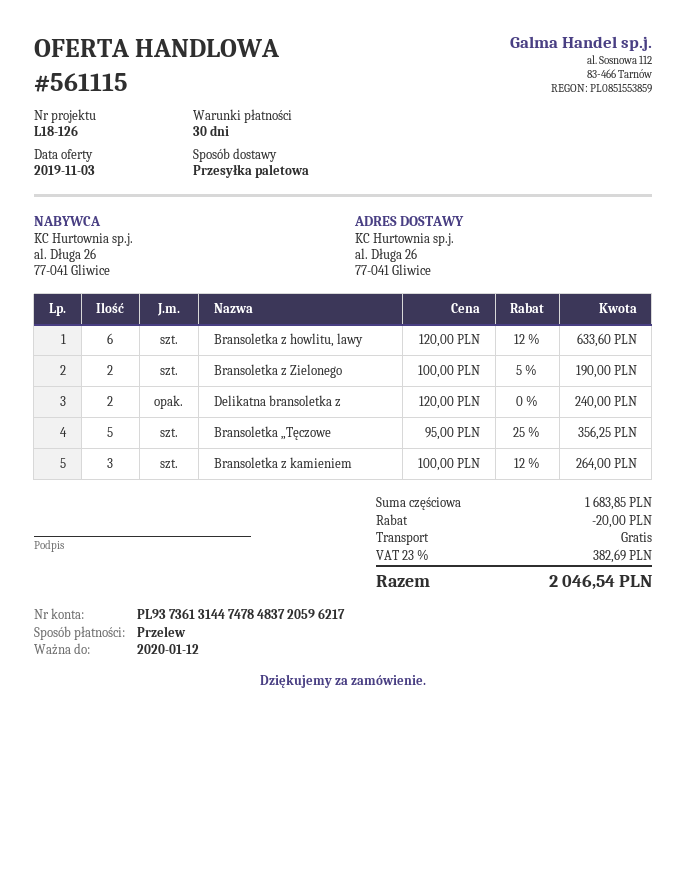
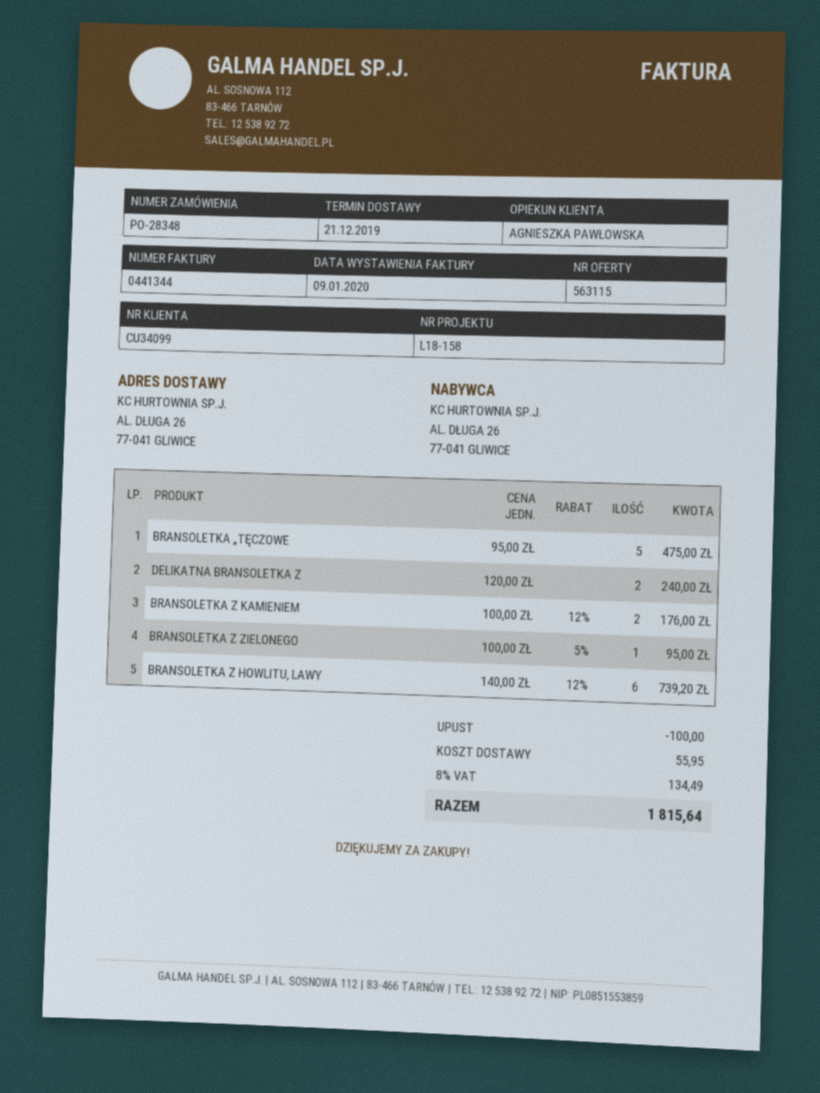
quote number: 561115 -> 563115
reference: L18-126 -> L18-158
Bransoletka z howlitu, lawy: 6 x 120.00 - 12% = 633.60 -> 6 x 140.00 - 12% = 739.20
Bransoletka z Zielonego: 2 x 100.00 - 5% = 190.00 -> 1 x 100.00 - 5% = 95.00
Bransoletka „Tęczowe: 5 x 95.00 - 25% = 356.25 -> 5 x 95.00 = 475.00
Bransoletka z kamieniem: 3 x 100.00 - 12% = 264.00 -> 2 x 100.00 - 12% = 176.00
discount: 20.00 -> 100.00
shipping: 0.00 -> 55.95
tax: 23% = 382.69 -> 8% = 134.49
total: 2046.54 -> 1815.64

